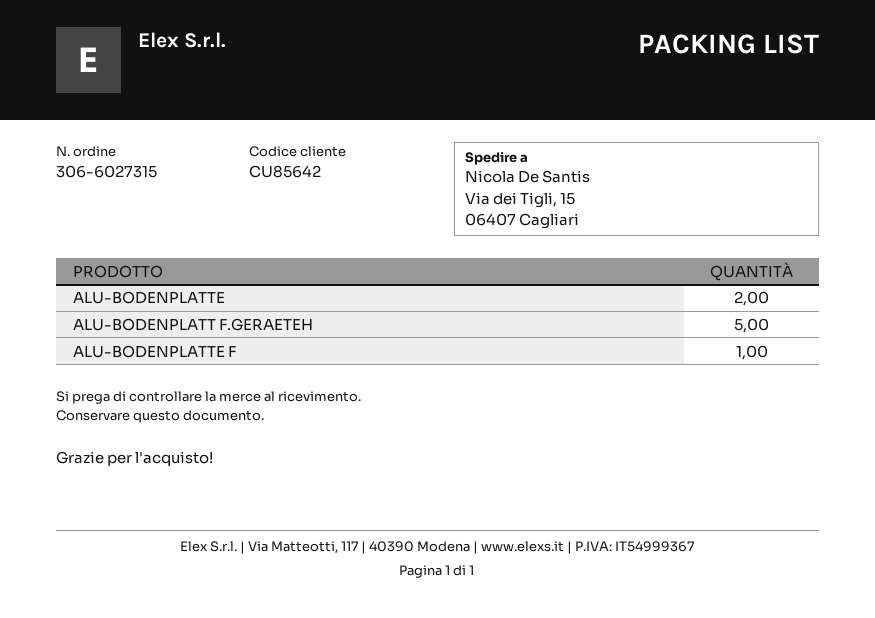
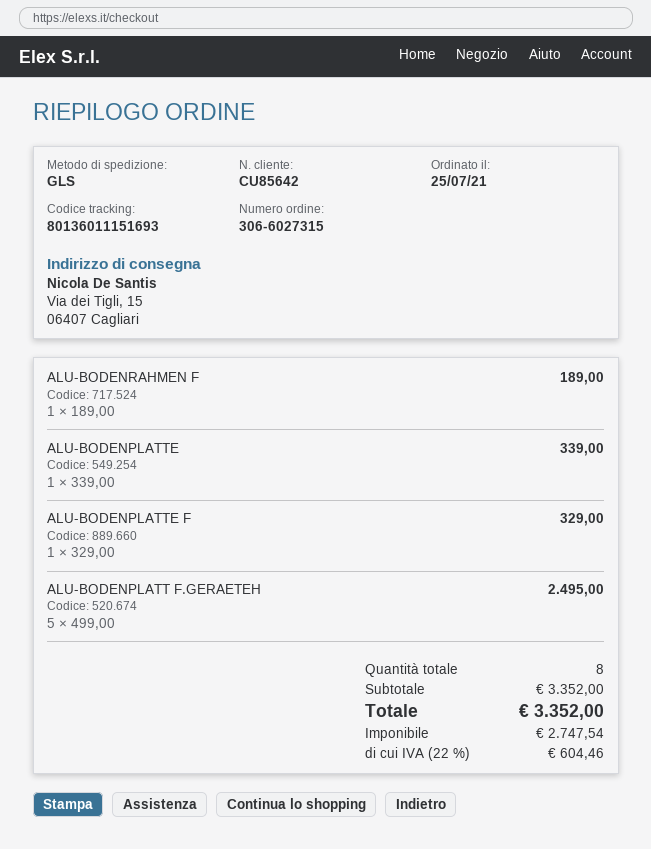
ALU-BODENPLATTE: 2 -> 1
ALU-BODENRAHMEN F: none -> 1

